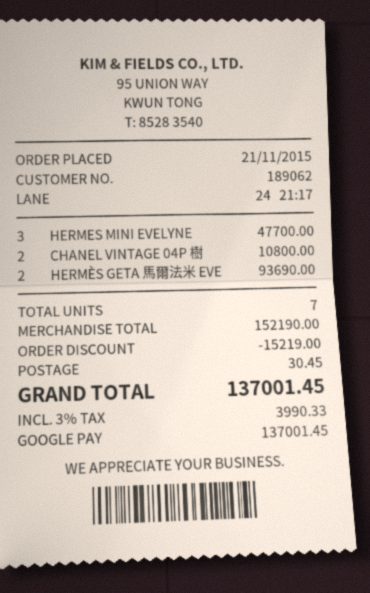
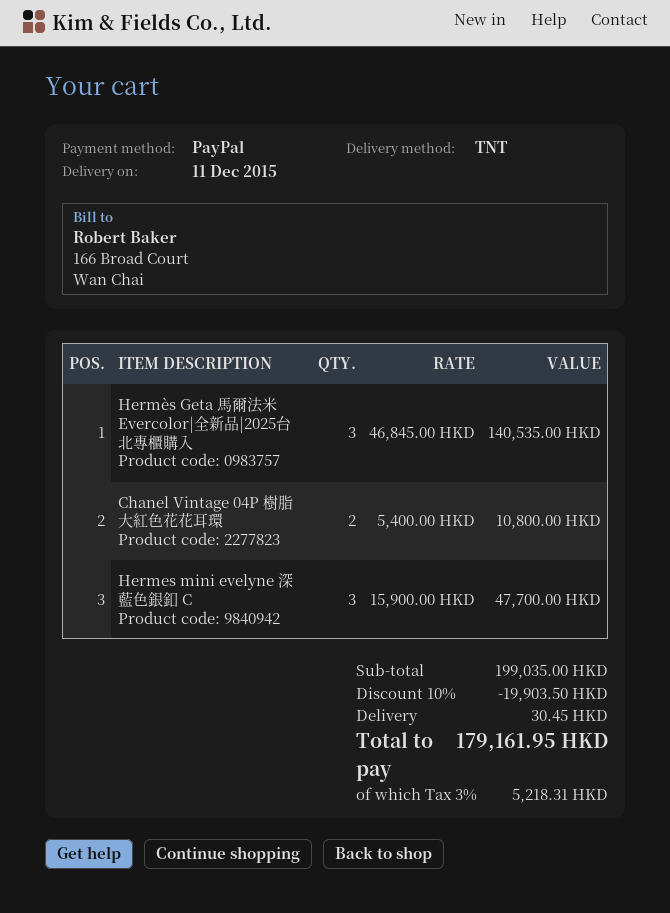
payment method: Google Pay -> PayPal
HERMÈS GETA 馬爾法米 EVE: 2 for 93690.00 -> 3 for 140535.00
subtotal: 152190.00 -> 199035.00
discount: 15219.00 -> 19903.50
tax: 3% = 3990.33 -> 3% = 5218.31
total: 137001.45 -> 179161.95

